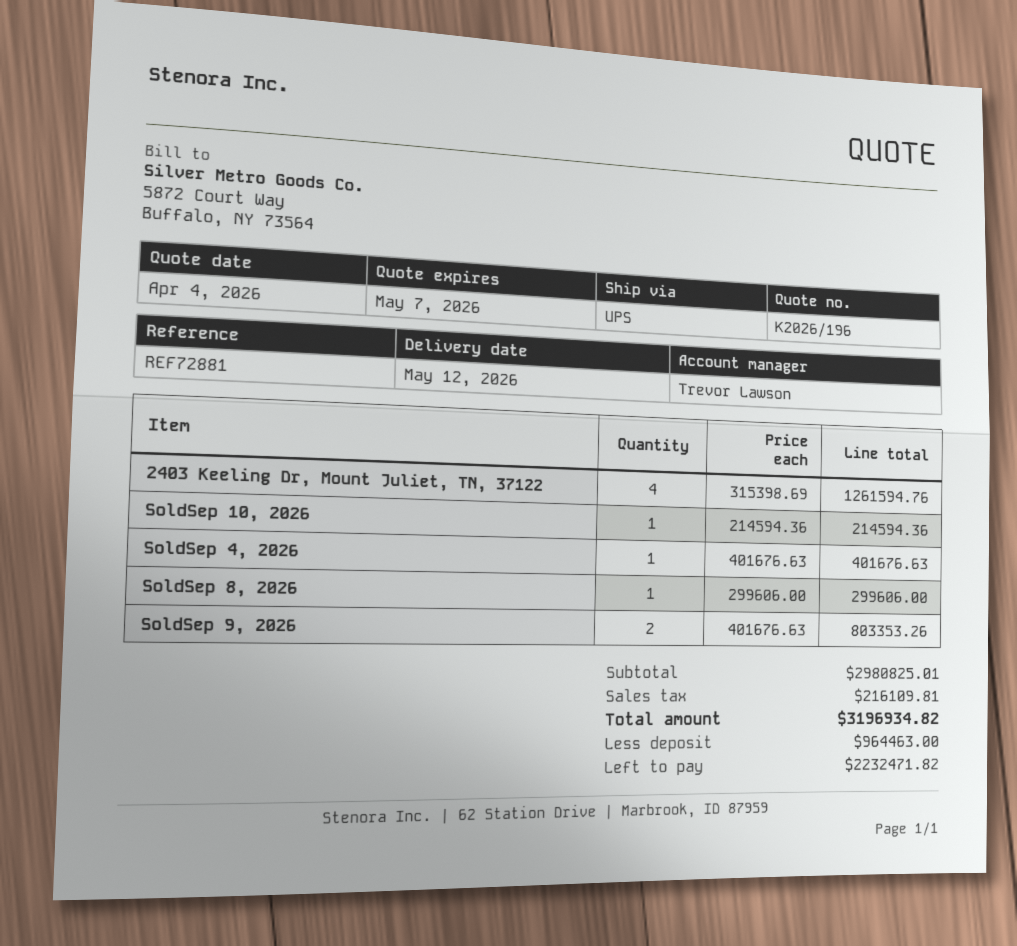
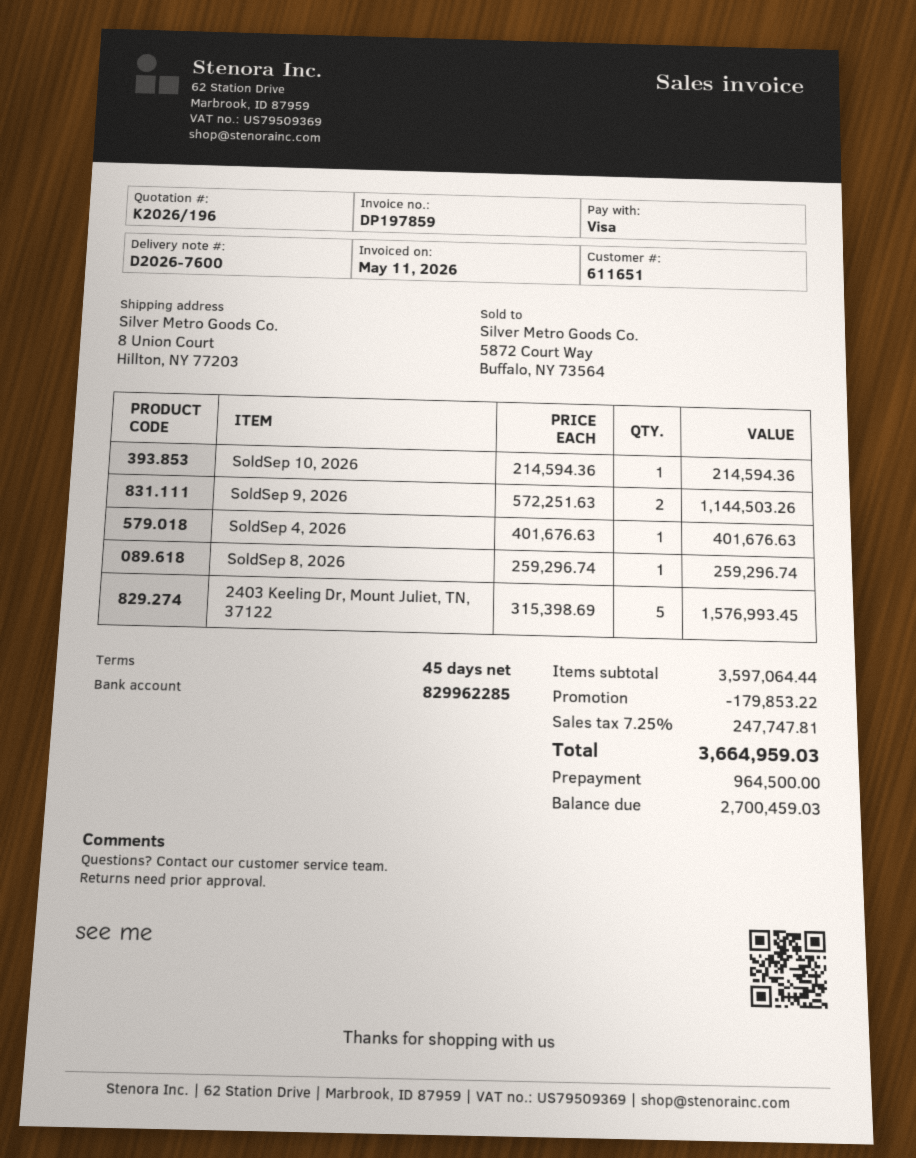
2403 Keeling Dr, Mount Juliet, TN, 37122: 4 x 315398.69 = 1261594.76 -> 5 x 315398.69 = 1576993.45
SoldSep 8, 2026: 1 x 299606.00 = 299606.00 -> 1 x 259296.74 = 259296.74
SoldSep 9, 2026: 2 x 401676.63 = 803353.26 -> 2 x 572251.63 = 1144503.26
subtotal: 2980825.01 -> 3597064.44
discount: none -> 179853.22
tax: 216109.81 -> 247747.81
total: 3196934.82 -> 3664959.03
deposit: 964463.00 -> 964500.00
balance: 2232471.82 -> 2700459.03

